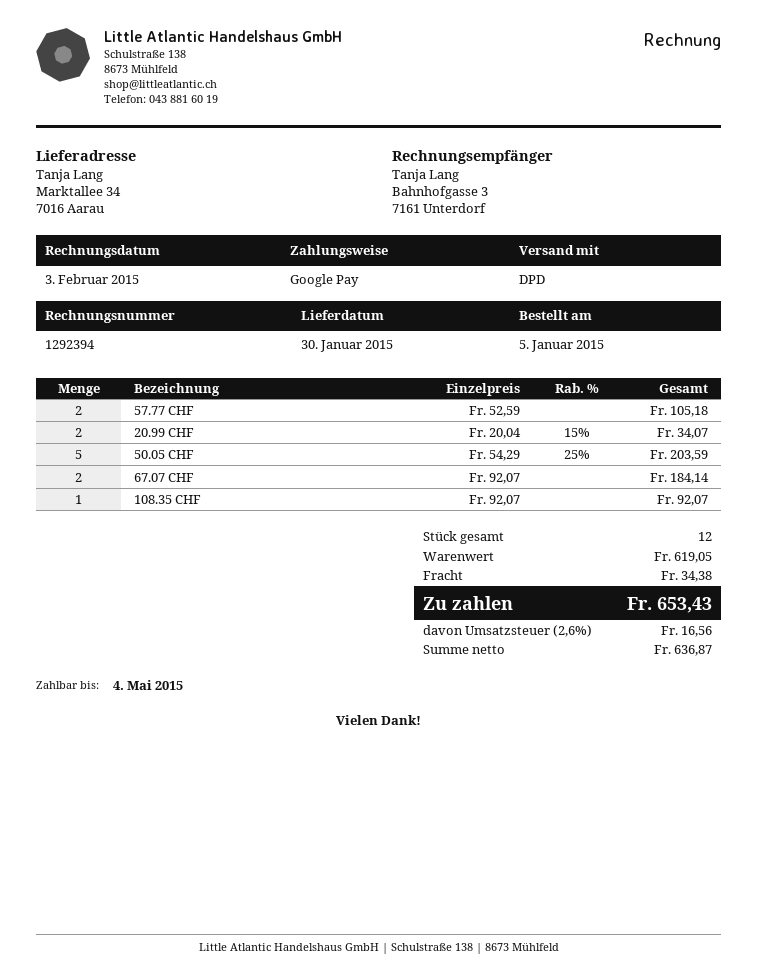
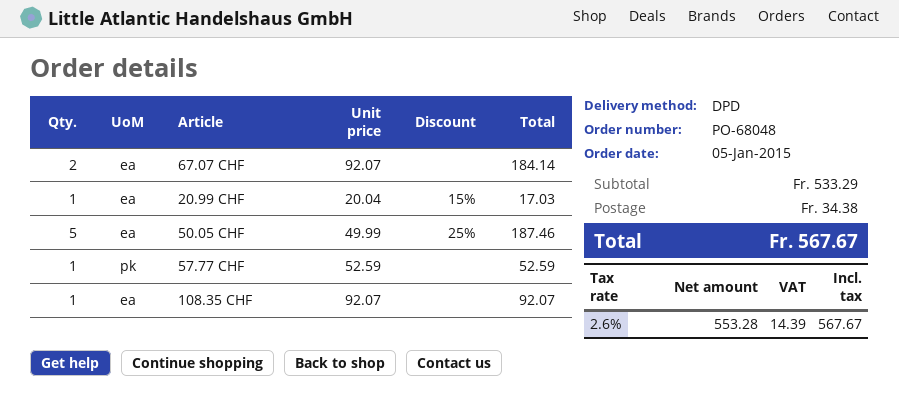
57.77 CHF: 2 x 52.59 = 105.18 -> 1 x 52.59 = 52.59
20.99 CHF: 2 x 20.04 - 15% = 34.07 -> 1 x 20.04 - 15% = 17.03
50.05 CHF: 5 x 54.29 - 25% = 203.59 -> 5 x 49.99 - 25% = 187.46
subtotal: 619.05 -> 533.29
net: 636.87 -> 553.28
tax: 2.6% = 16.56 -> 2.6% = 14.39
total: 653.43 -> 567.67

